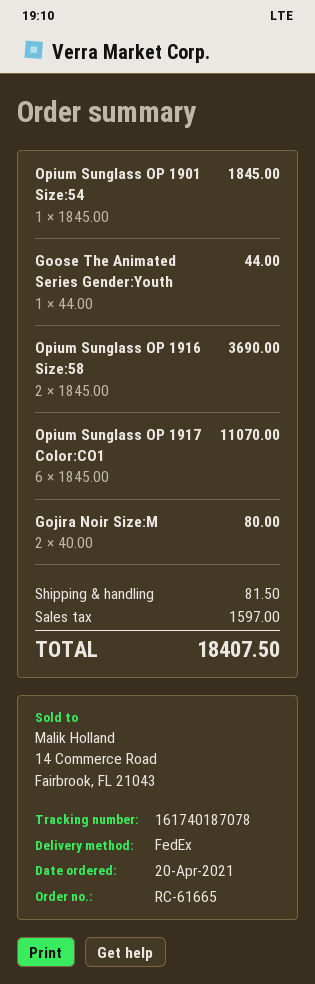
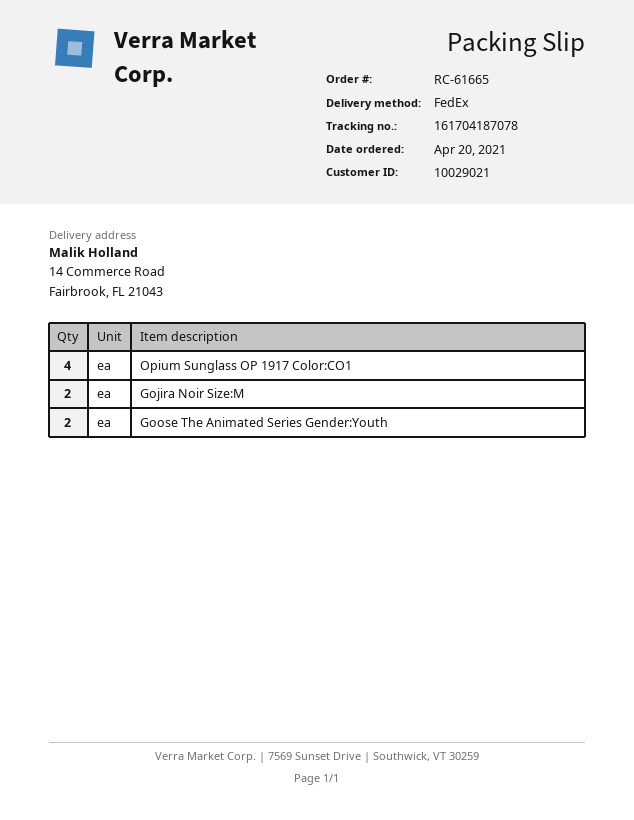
tracking number: 161740187078 -> 161704187078
Opium Sunglass OP 1901 Size:54: 1 -> none
Goose The Animated Series Gender:Youth: 1 -> 2
Opium Sunglass OP 1916 Size:58: 2 -> none
Opium Sunglass OP 1917 Color:CO1: 6 -> 4

